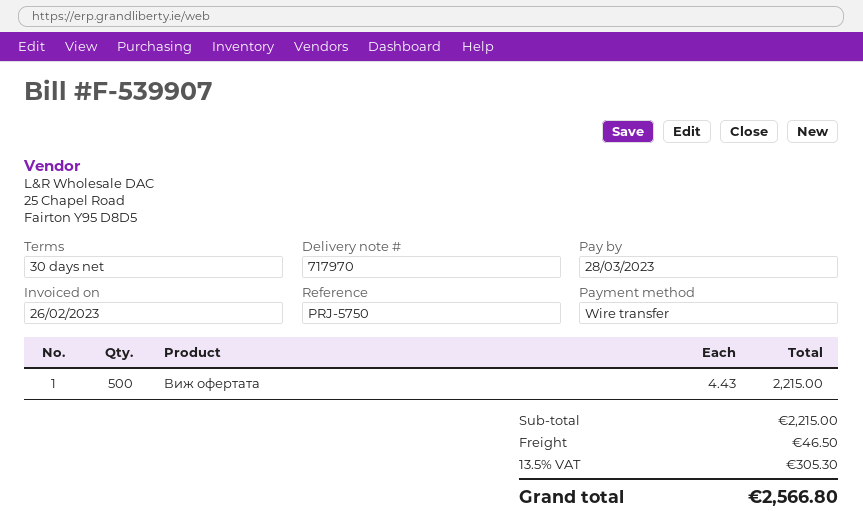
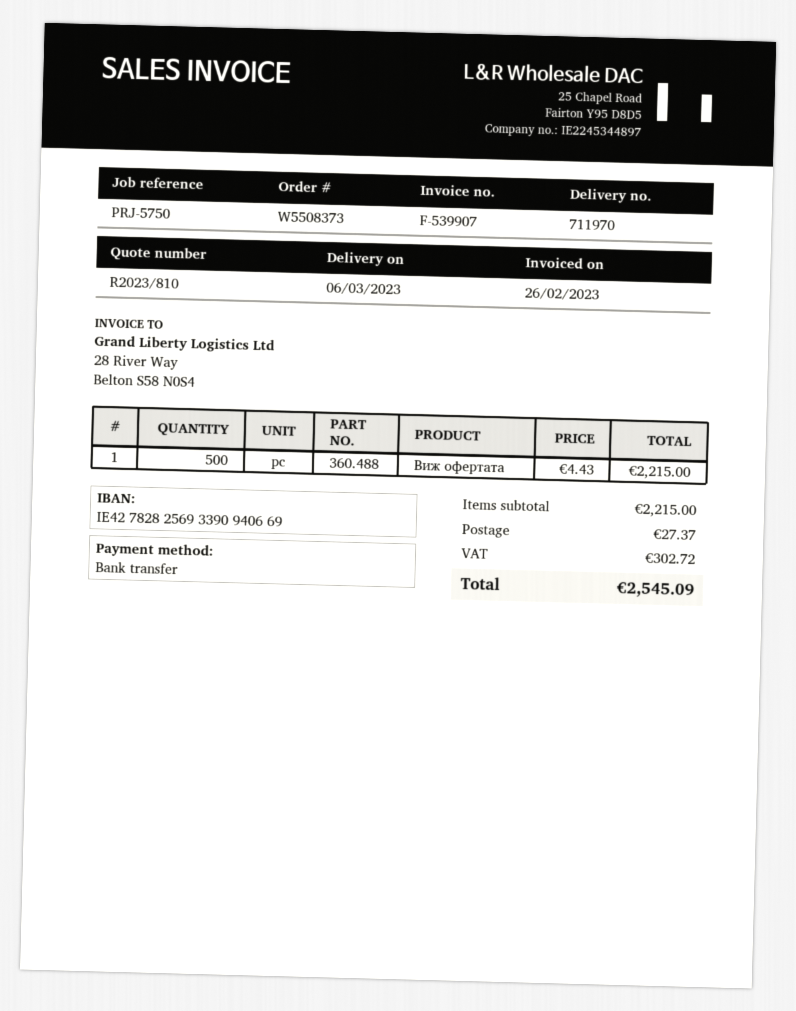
delivery note number: 717970 -> 711970
shipping: 46.50 -> 27.37
tax: 305.30 -> 302.72
total: 2566.80 -> 2545.09

